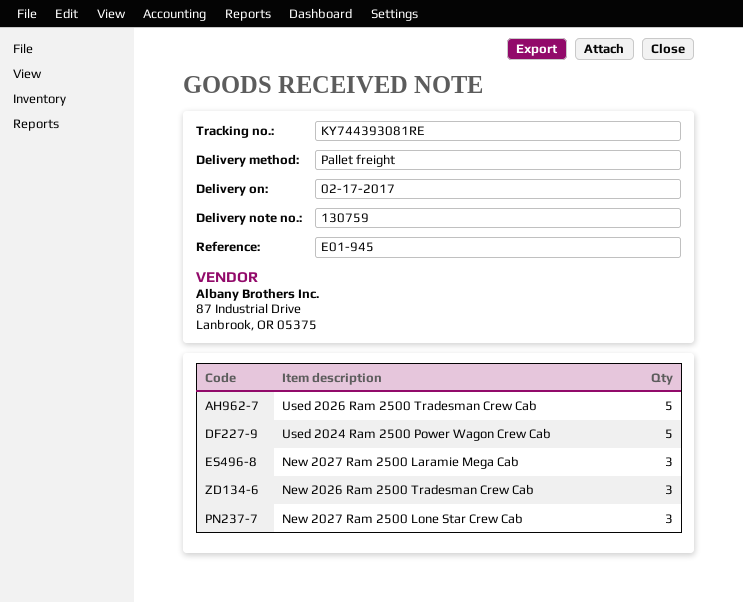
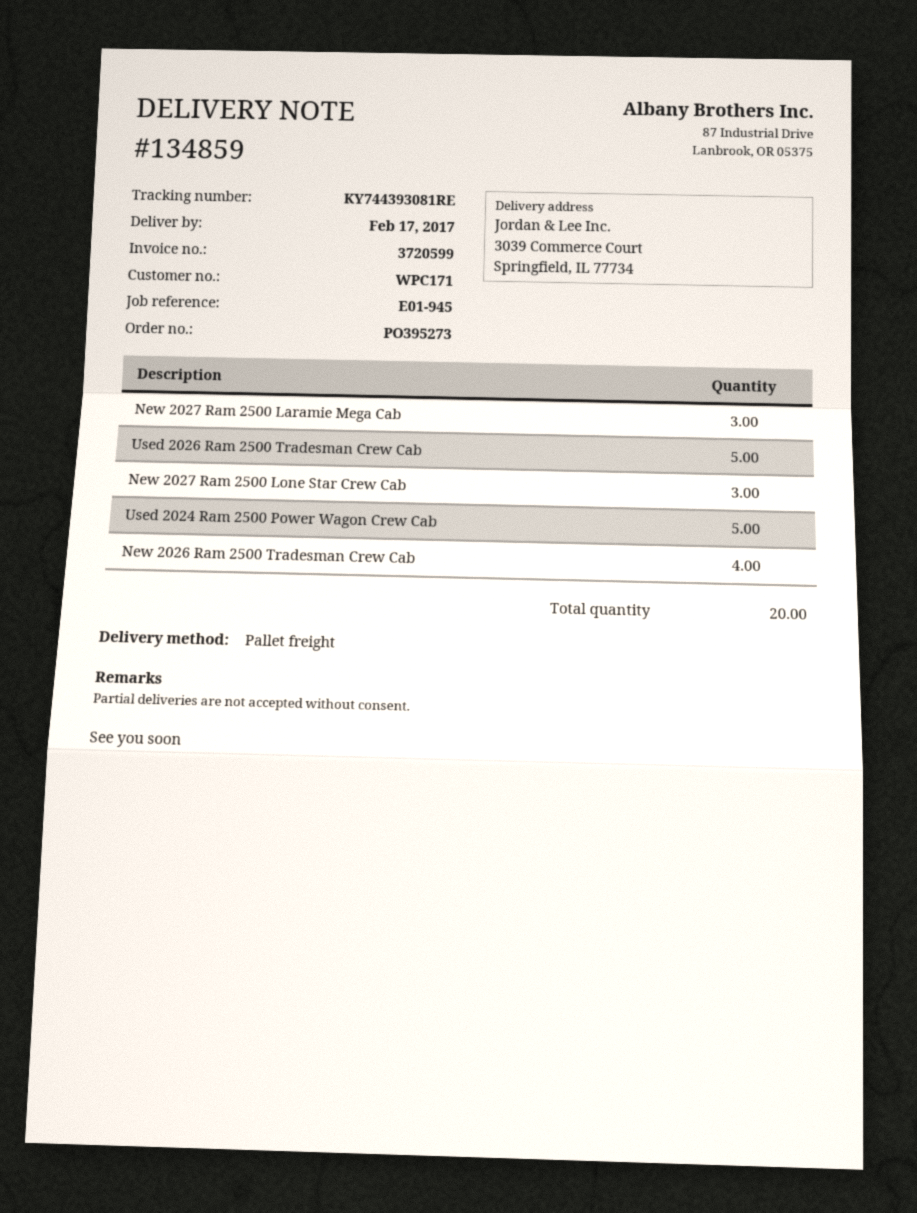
delivery note number: 130759 -> 134859
New 2026 Ram 2500 Tradesman Crew Cab: 3 -> 4

